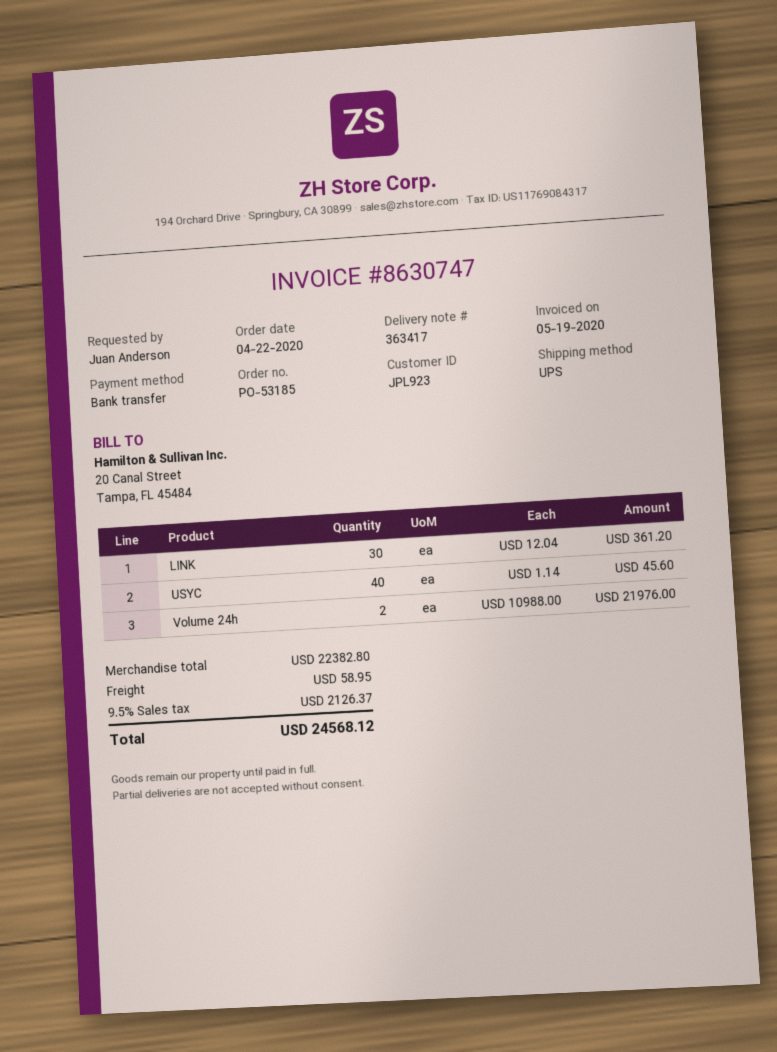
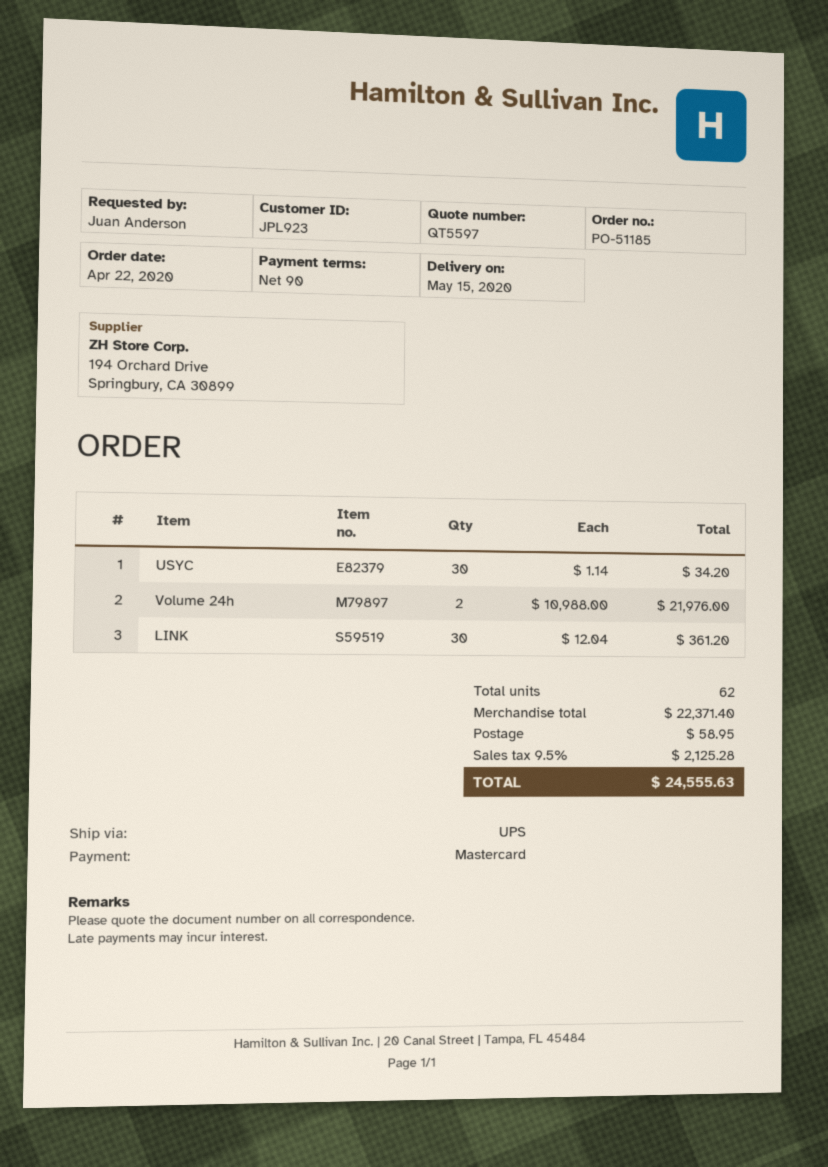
order number: PO-53185 -> PO-51185
payment method: bank transfer -> Mastercard
USYC: 40 x 1.14 = 45.60 -> 30 x 1.14 = 34.20
subtotal: 22382.80 -> 22371.40
tax: 9.5% = 2126.37 -> 9.5% = 2125.28
total: 24568.12 -> 24555.63

